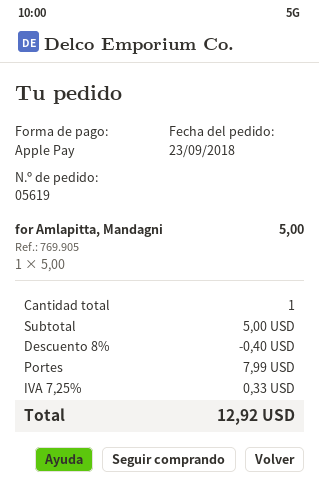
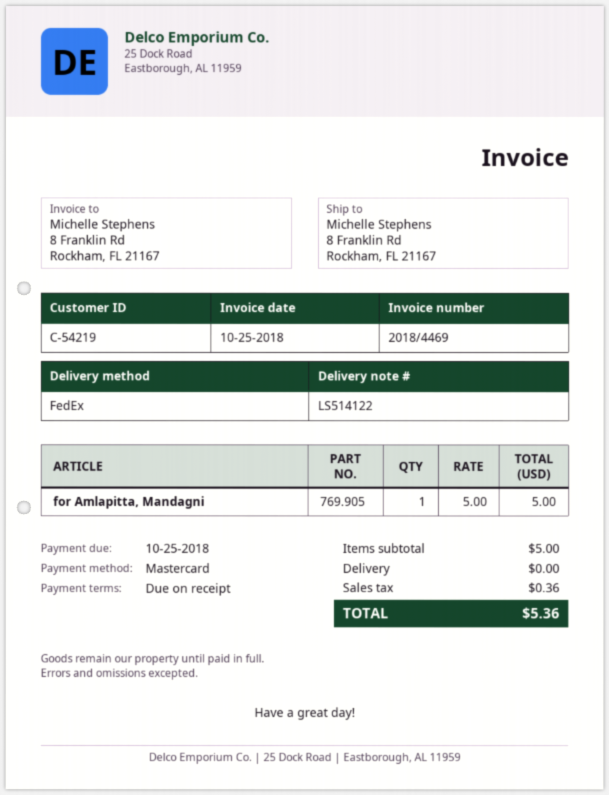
payment method: Apple Pay -> Mastercard
discount: 8% = 0.40 -> none
shipping: 7.99 -> 0.00
tax: 0.33 -> 0.36
total: 12.92 -> 5.36

